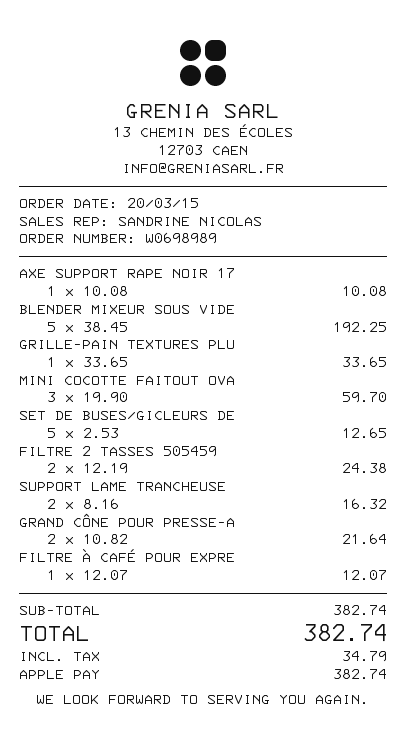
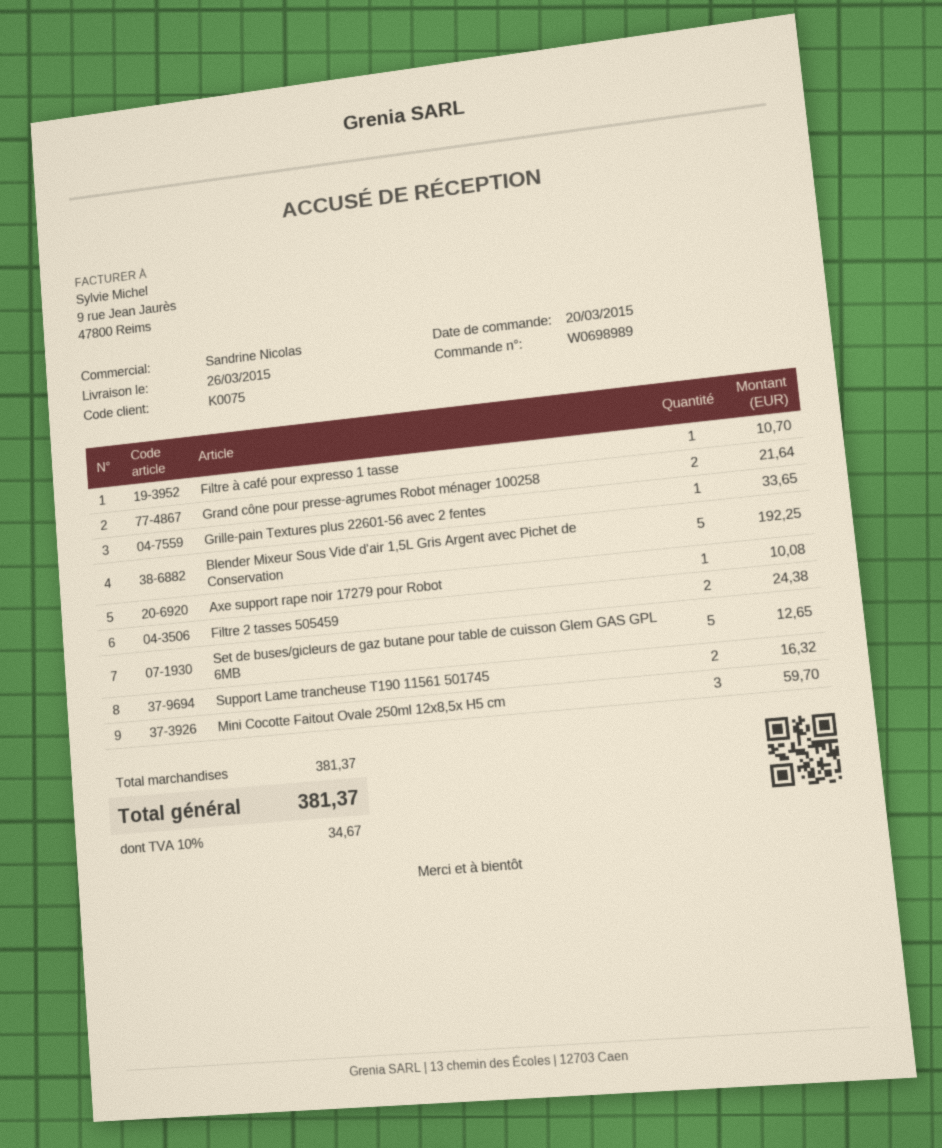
FILTRE À CAFÉ POUR EXPRE: 1 for 12.07 -> 1 for 10.70
subtotal: 382.74 -> 381.37
tax: 34.79 -> 34.67
total: 382.74 -> 381.37

